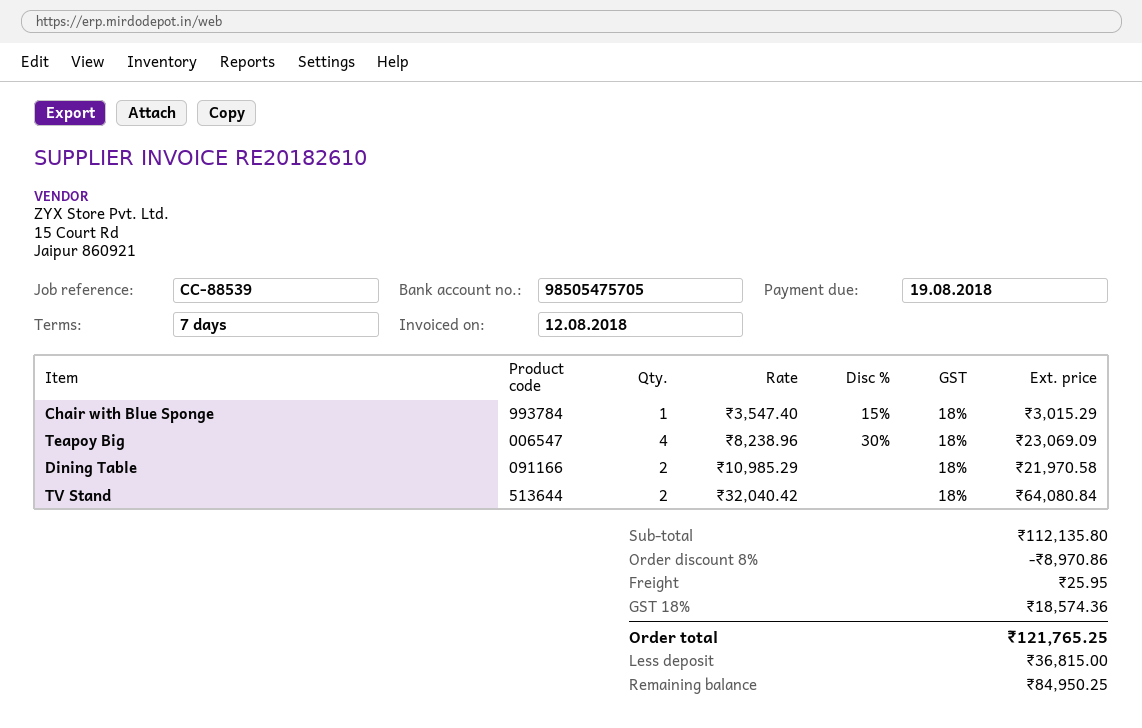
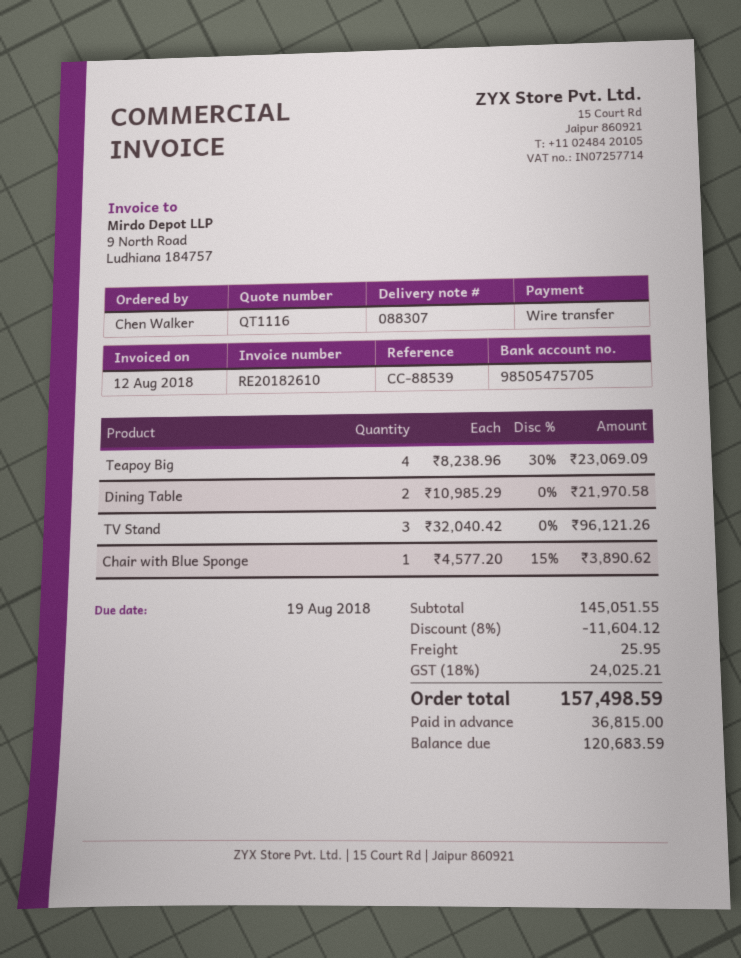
Chair with Blue Sponge: 1 x 3547.40 - 15% = 3015.29 -> 1 x 4577.20 - 15% = 3890.62
TV Stand: 2 x 32040.42 = 64080.84 -> 3 x 32040.42 = 96121.26
subtotal: 112135.80 -> 145051.55
discount: 8% = 8970.86 -> 8% = 11604.12
tax: 18% = 18574.36 -> 18% = 24025.21
total: 121765.25 -> 157498.59
balance: 84950.25 -> 120683.59

